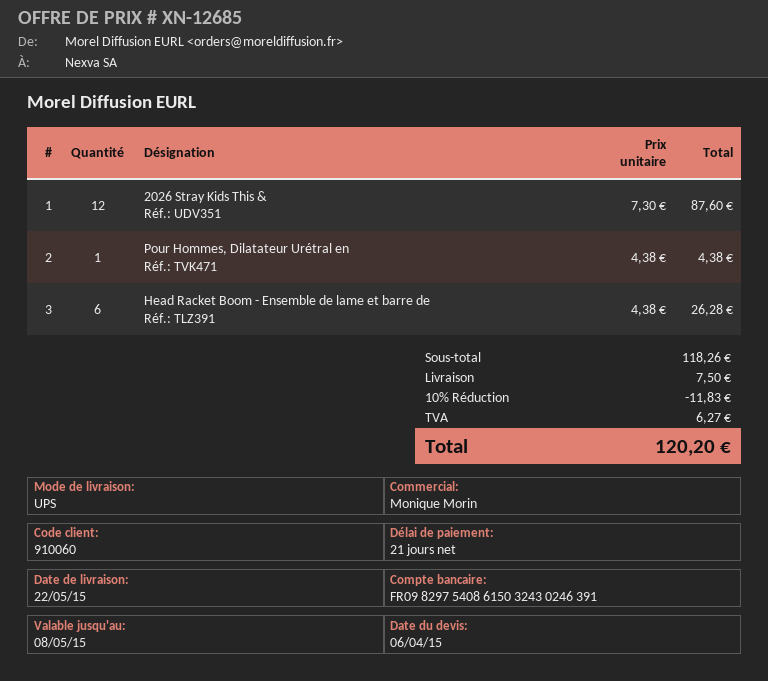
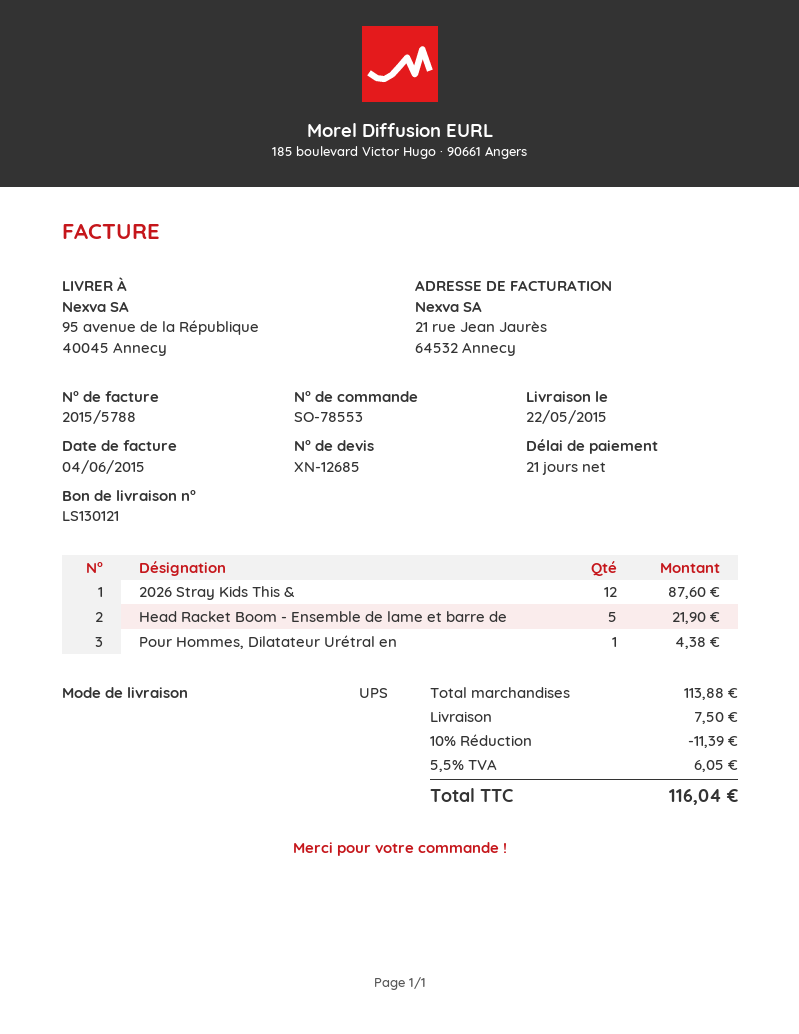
Head Racket Boom - Ensemble de lame et barre de: 6 for 26.28 -> 5 for 21.90
subtotal: 118.26 -> 113.88
discount: 10% = 11.83 -> 10% = 11.39
tax: 6.27 -> 6.05
total: 120.20 -> 116.04

